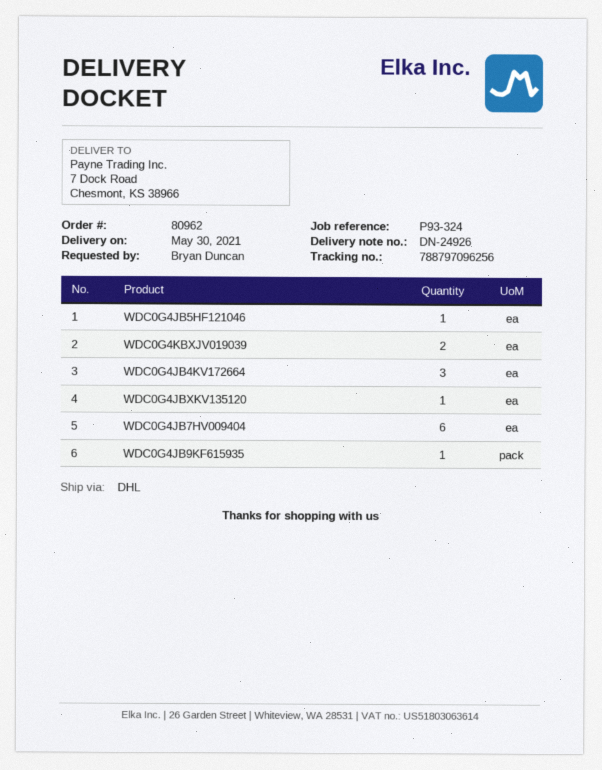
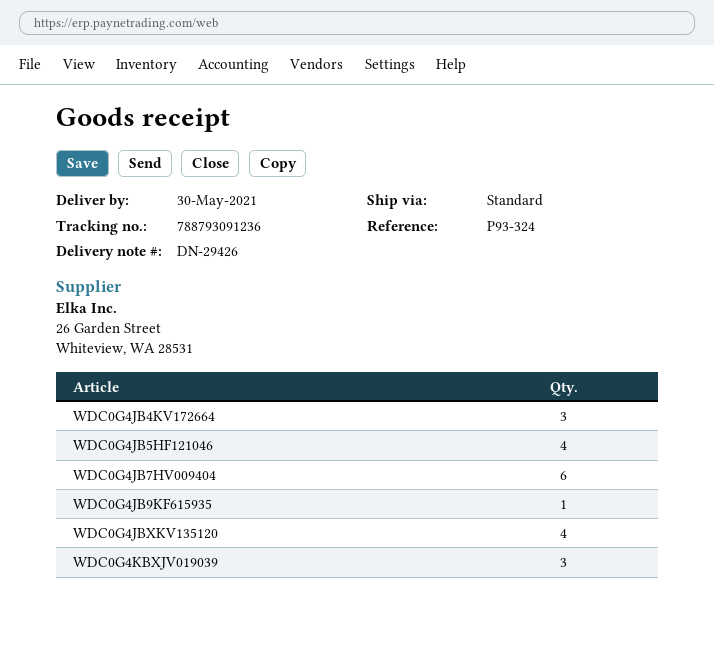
delivery note number: DN-24926 -> DN-29426
shipping method: DHL -> standard
tracking number: 788797096256 -> 788793091236
WDC0G4JB5HF121046: 1 -> 4
WDC0G4KBXJV019039: 2 -> 3
WDC0G4JBXKV135120: 1 -> 4

